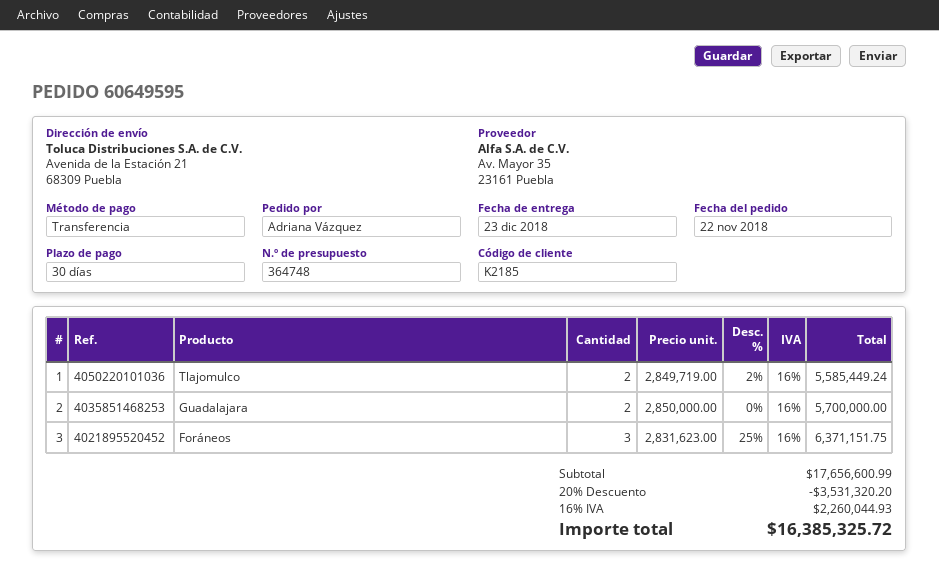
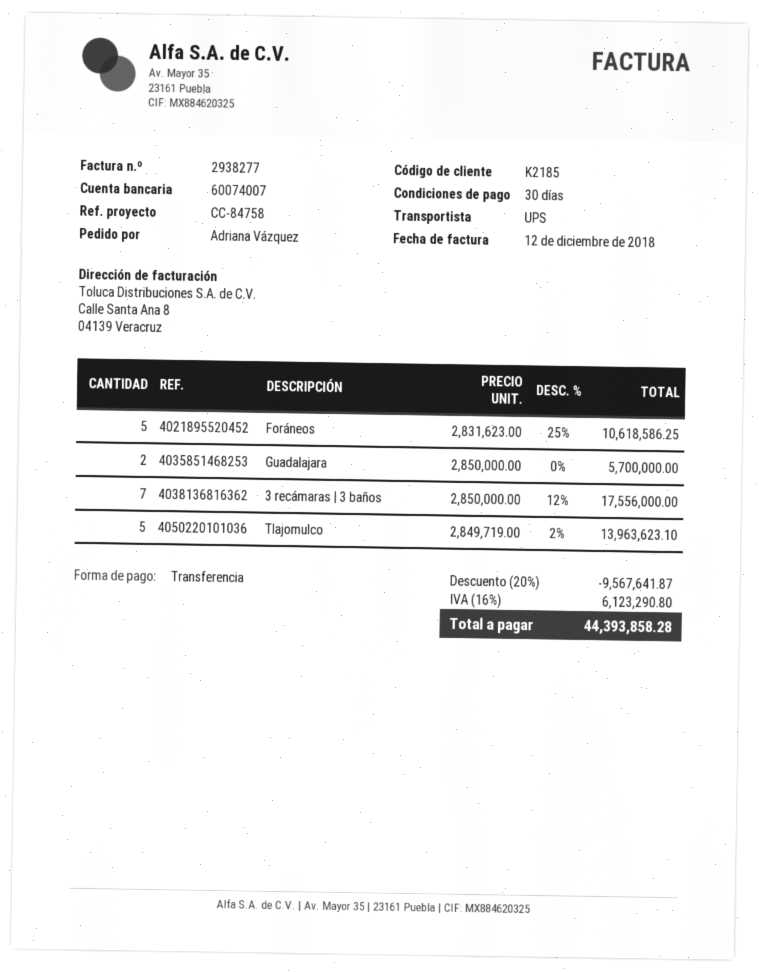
Tlajomulco: 2 x 2849719.00 - 2% = 5585449.24 -> 5 x 2849719.00 - 2% = 13963623.10
Foráneos: 3 x 2831623.00 - 25% = 6371151.75 -> 5 x 2831623.00 - 25% = 10618586.25
3 recámaras | 3 baños: none -> 7 x 2850000.00 - 12% = 17556000.00
discount: 20% = 3531320.20 -> 20% = 9567641.87
tax: 16% = 2260044.93 -> 16% = 6123290.80
total: 16385325.72 -> 44393858.28

